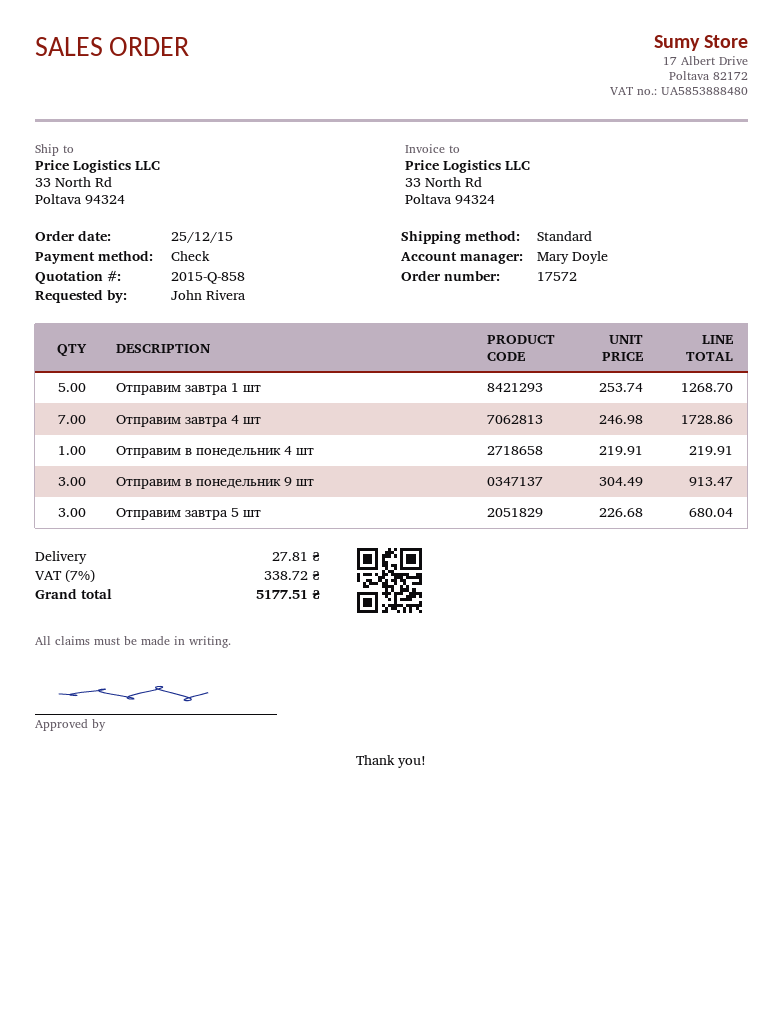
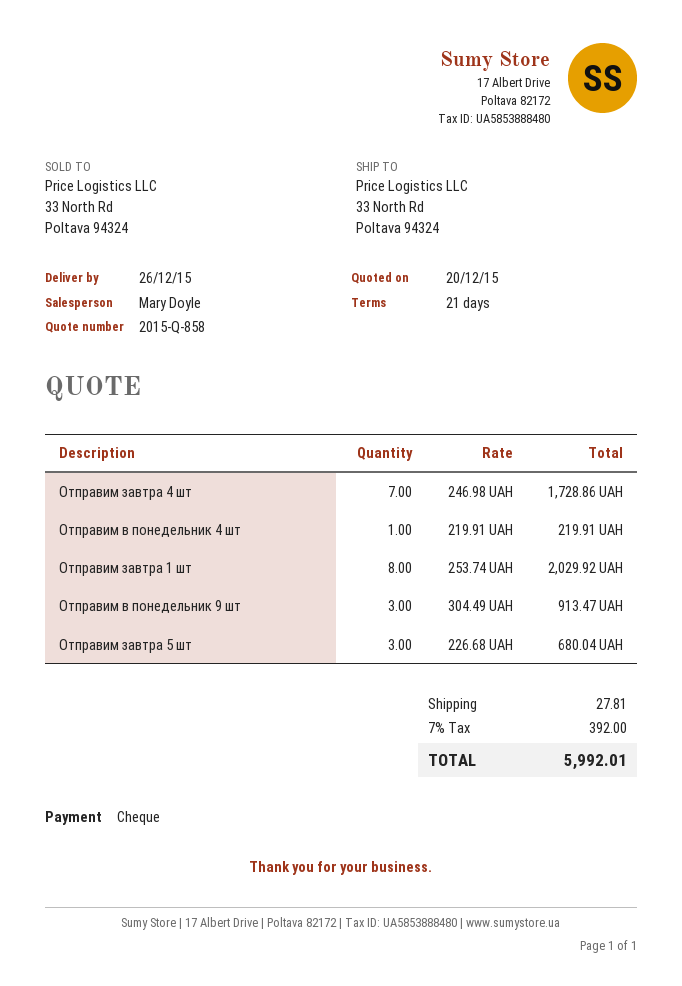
Отправим завтра 1 шт: 5 x 253.74 = 1268.70 -> 8 x 253.74 = 2029.92
tax: 7% = 338.72 -> 7% = 392.00
total: 5177.51 -> 5992.01

